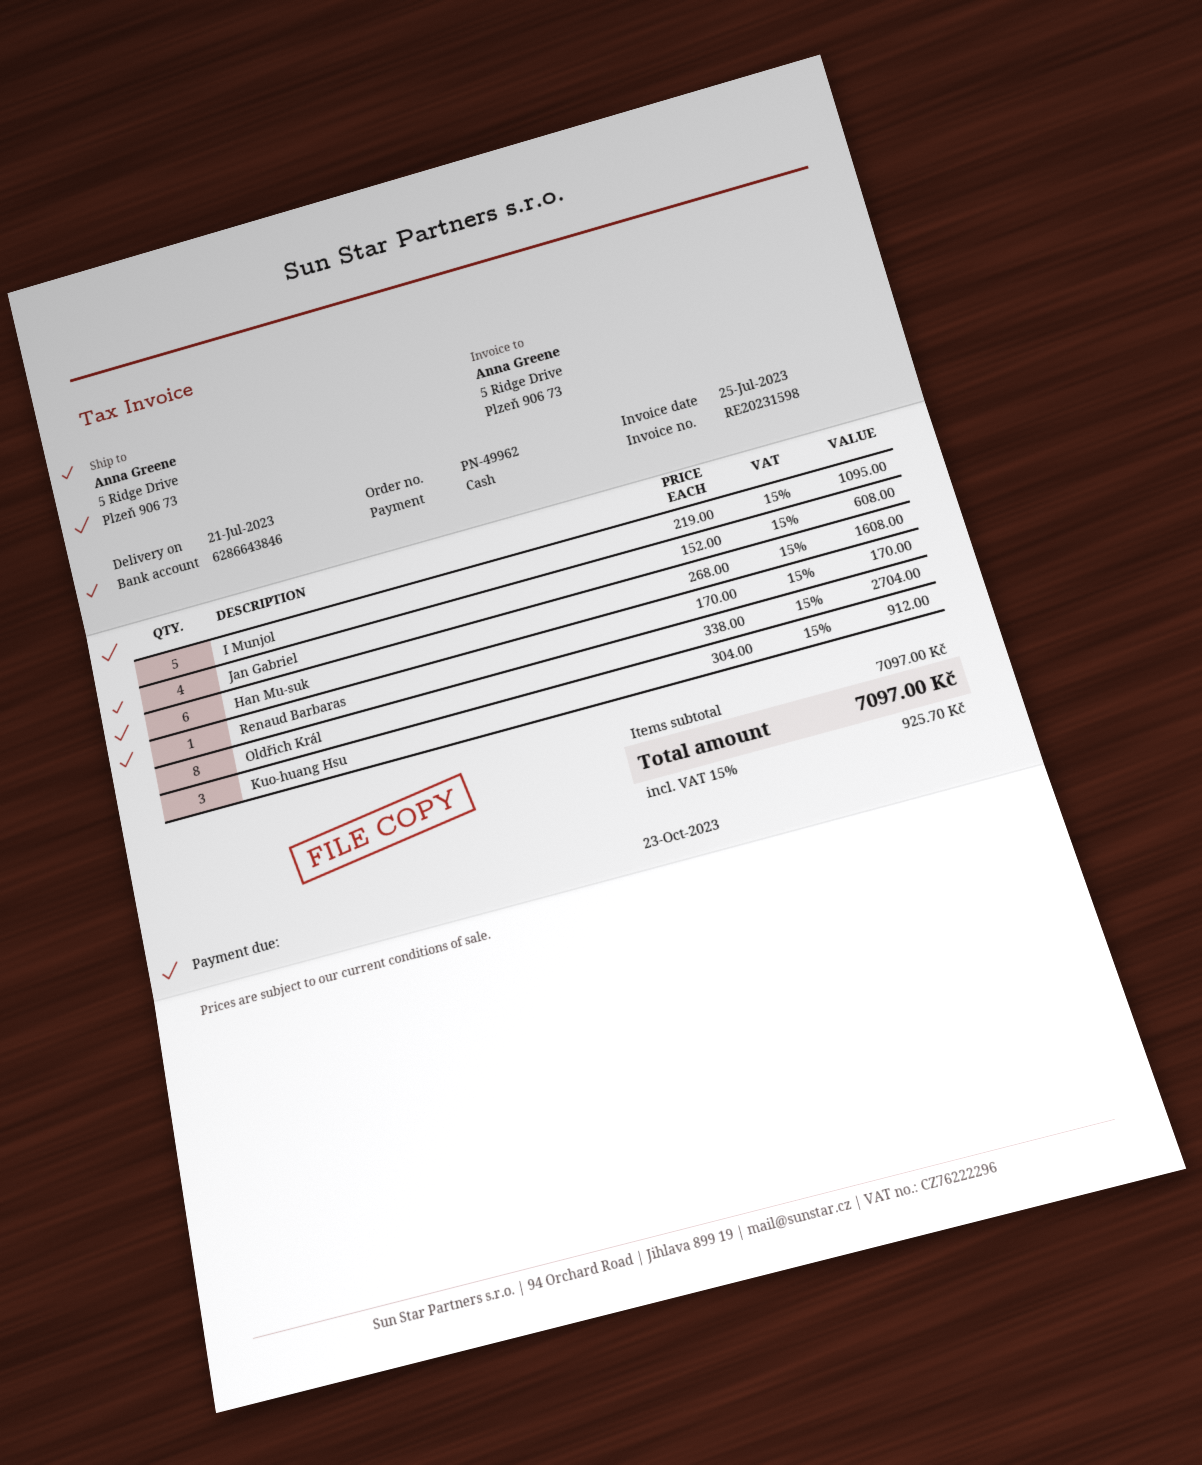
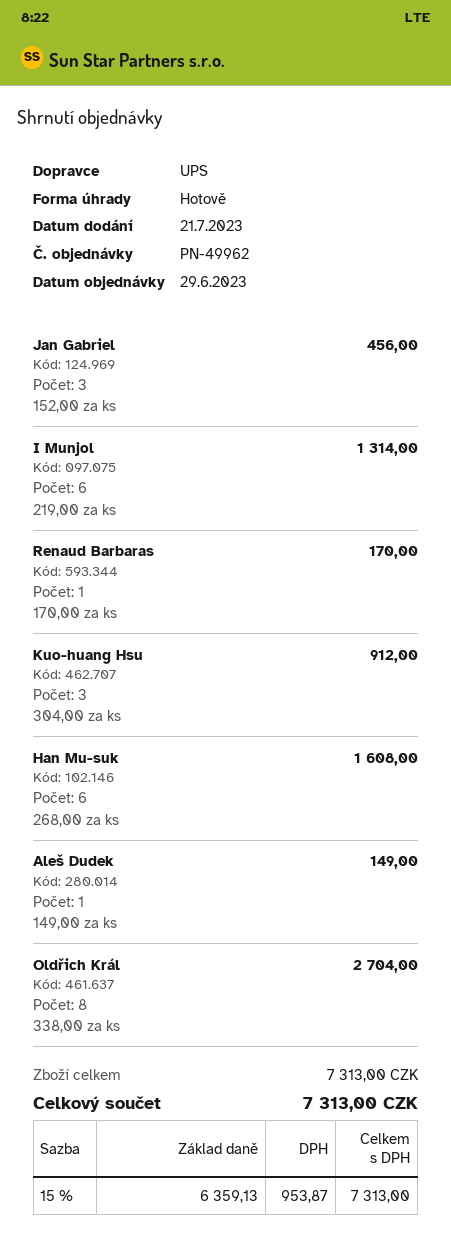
I Munjol: 5 x 219.00 = 1095.00 -> 6 x 219.00 = 1314.00
Jan Gabriel: 4 x 152.00 = 608.00 -> 3 x 152.00 = 456.00
Aleš Dudek: none -> 1 x 149.00 = 149.00
subtotal: 7097.00 -> 7313.00
tax: 15% = 925.70 -> 15% = 953.87
total: 7097.00 -> 7313.00

